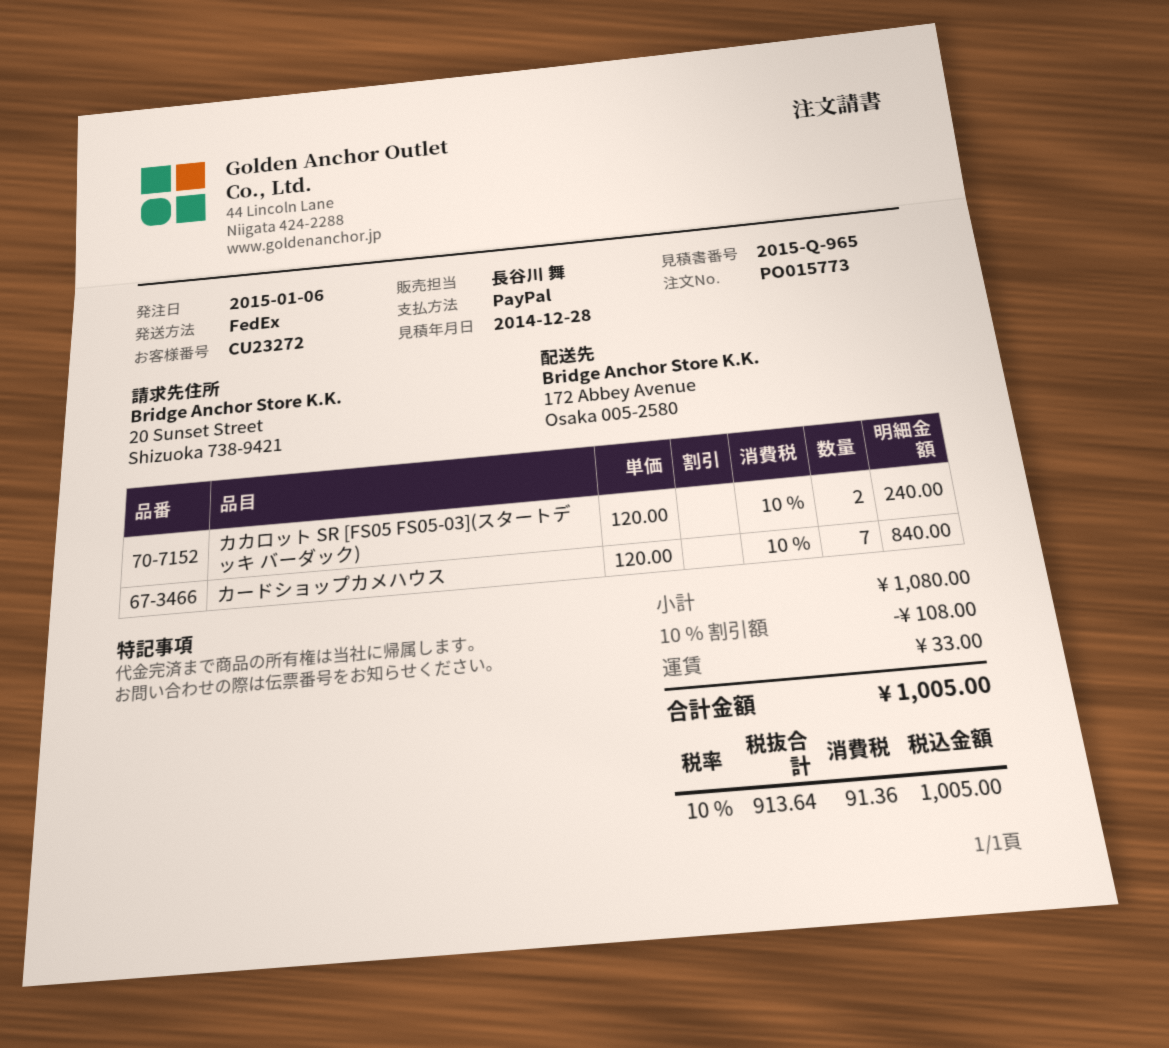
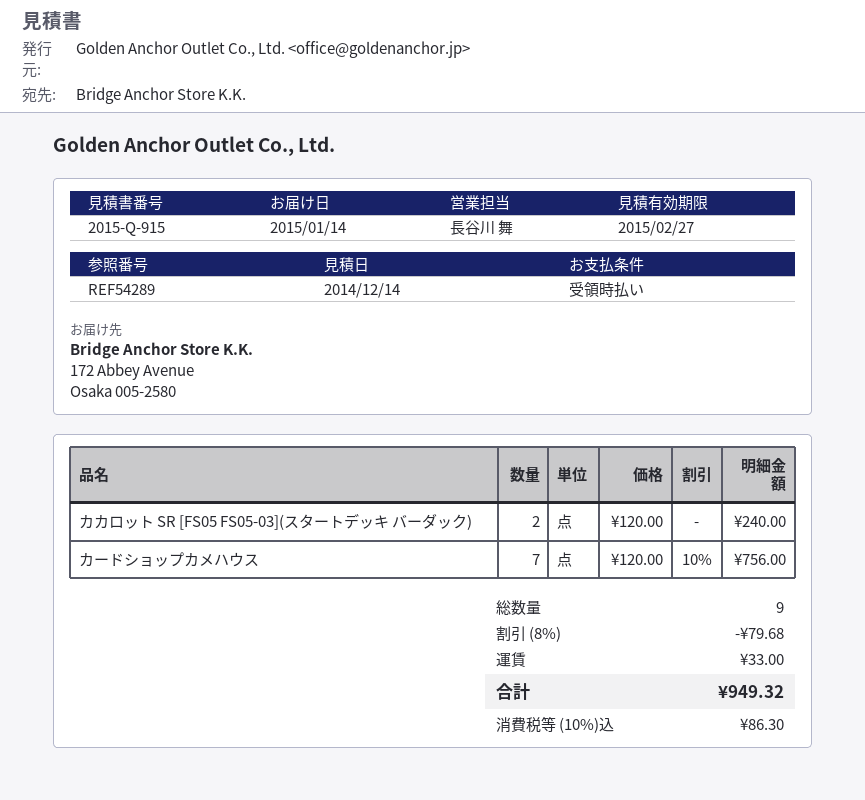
quote number: 2015-Q-965 -> 2015-Q-915
quote date: 2014-12-28 -> 2014-12-14
カードショップカメハウス: 7 x 120.00 = 840.00 -> 7 x 120.00 - 10% = 756.00
discount: 10% = 108.00 -> 8% = 79.68
tax: 10% = 91.36 -> 10% = 86.30
total: 1005.00 -> 949.32

